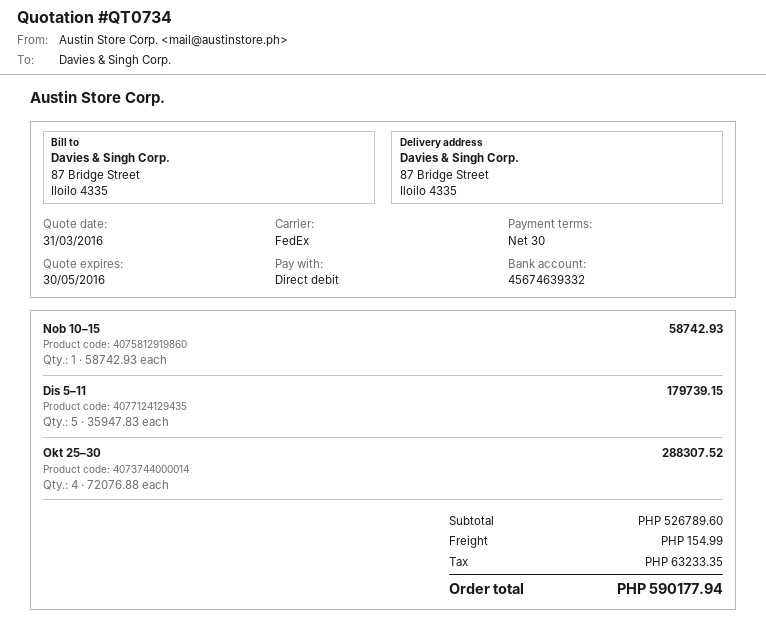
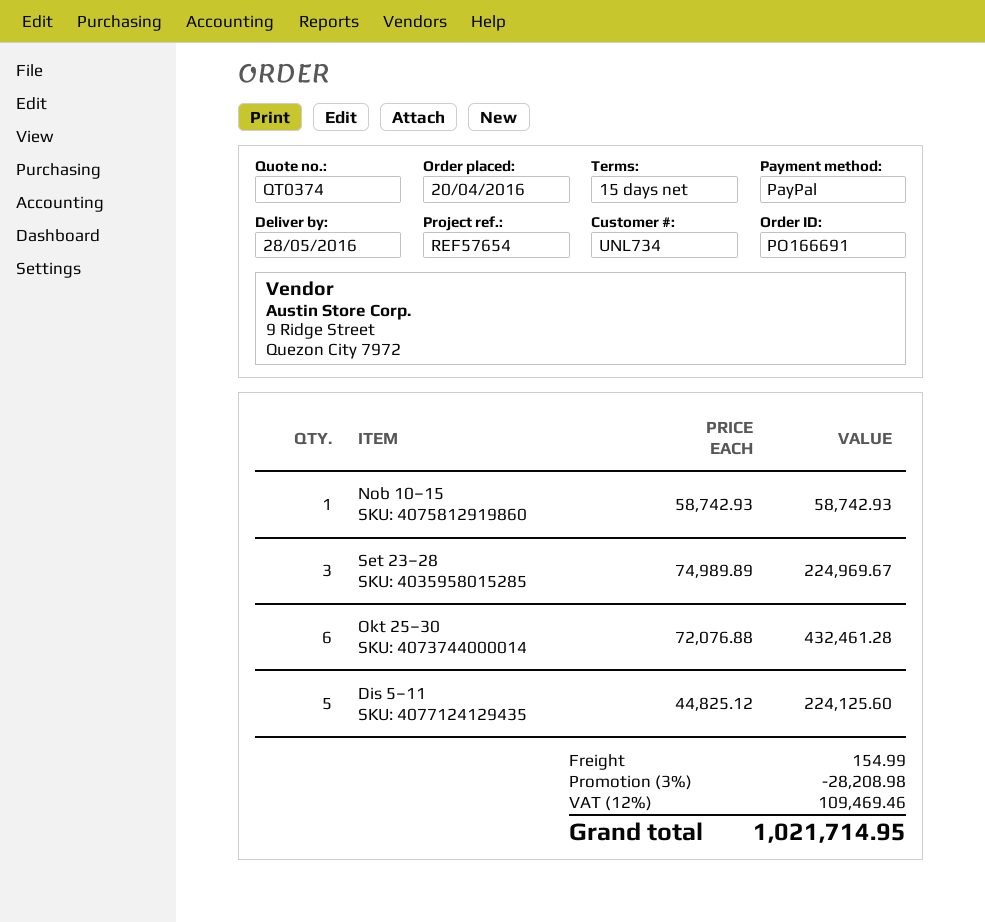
quote number: QT0734 -> QT0374
payment terms: 30 days -> 15 days
payment method: direct debit -> PayPal
Dis 5–11: 5 x 35947.83 = 179739.15 -> 5 x 44825.12 = 224125.60
Okt 25–30: 4 x 72076.88 = 288307.52 -> 6 x 72076.88 = 432461.28
Set 23–28: none -> 3 x 74989.89 = 224969.67
discount: none -> 3% = 28208.98
tax: 63233.35 -> 109469.46
total: 590177.94 -> 1021714.95

